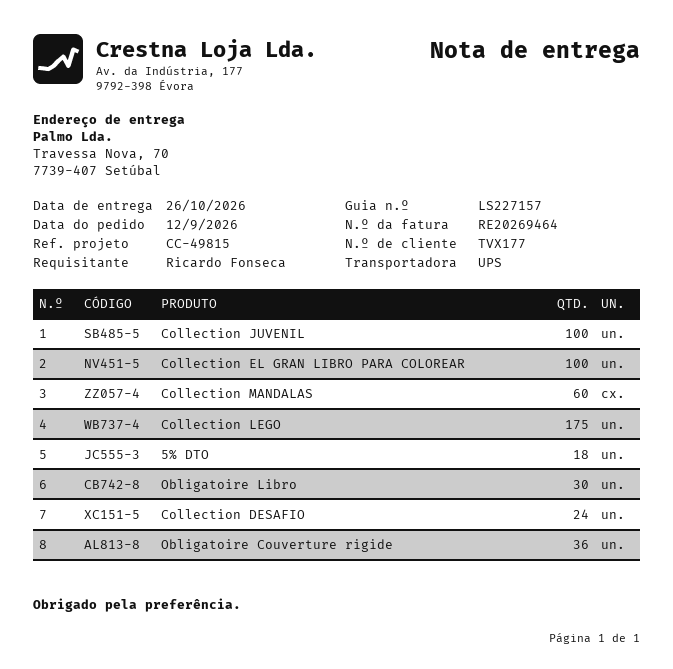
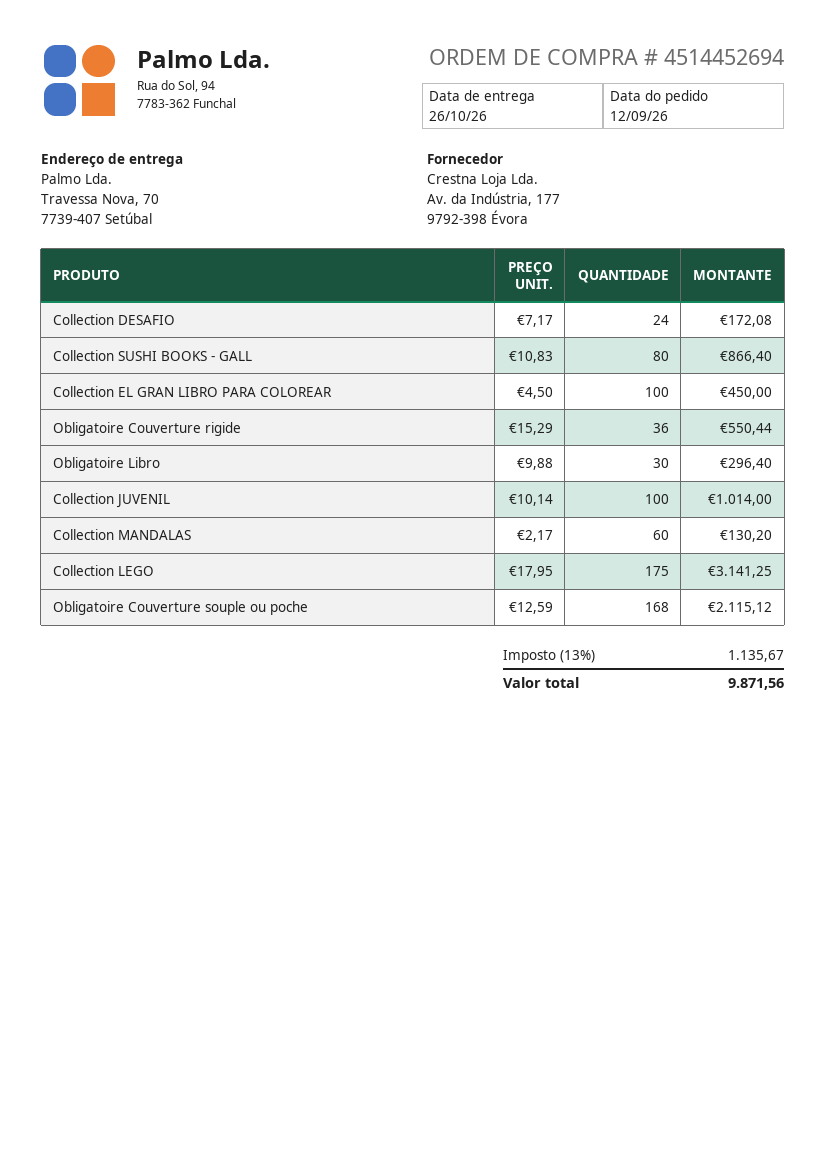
5% DTO: 18 -> none
Collection SUSHI BOOKS - GALL: none -> 80
Obligatoire Couverture souple ou poche: none -> 168

